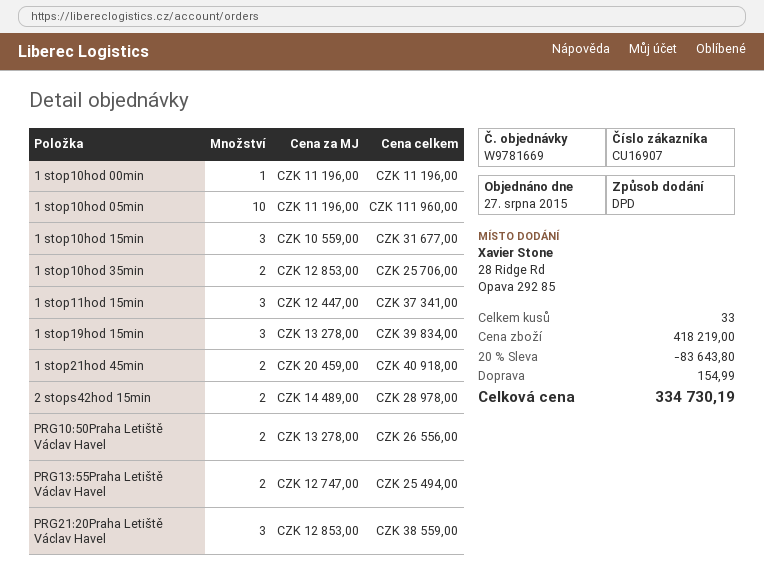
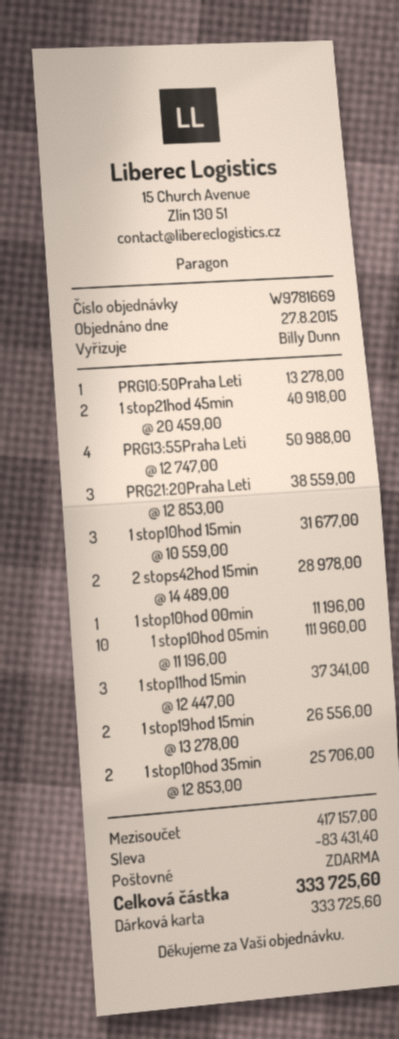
1 stop19hod 15min: 3 x 13278.00 = 39834.00 -> 2 x 13278.00 = 26556.00
PRG10:50Praha Letiště Václav Havel: 2 x 13278.00 = 26556.00 -> 1 x 13278.00 = 13278.00
PRG13:55Praha Letiště Václav Havel: 2 x 12747.00 = 25494.00 -> 4 x 12747.00 = 50988.00
subtotal: 418219.00 -> 417157.00
discount: 83643.80 -> 83431.40
shipping: 154.99 -> 0.00
total: 334730.19 -> 333725.60

